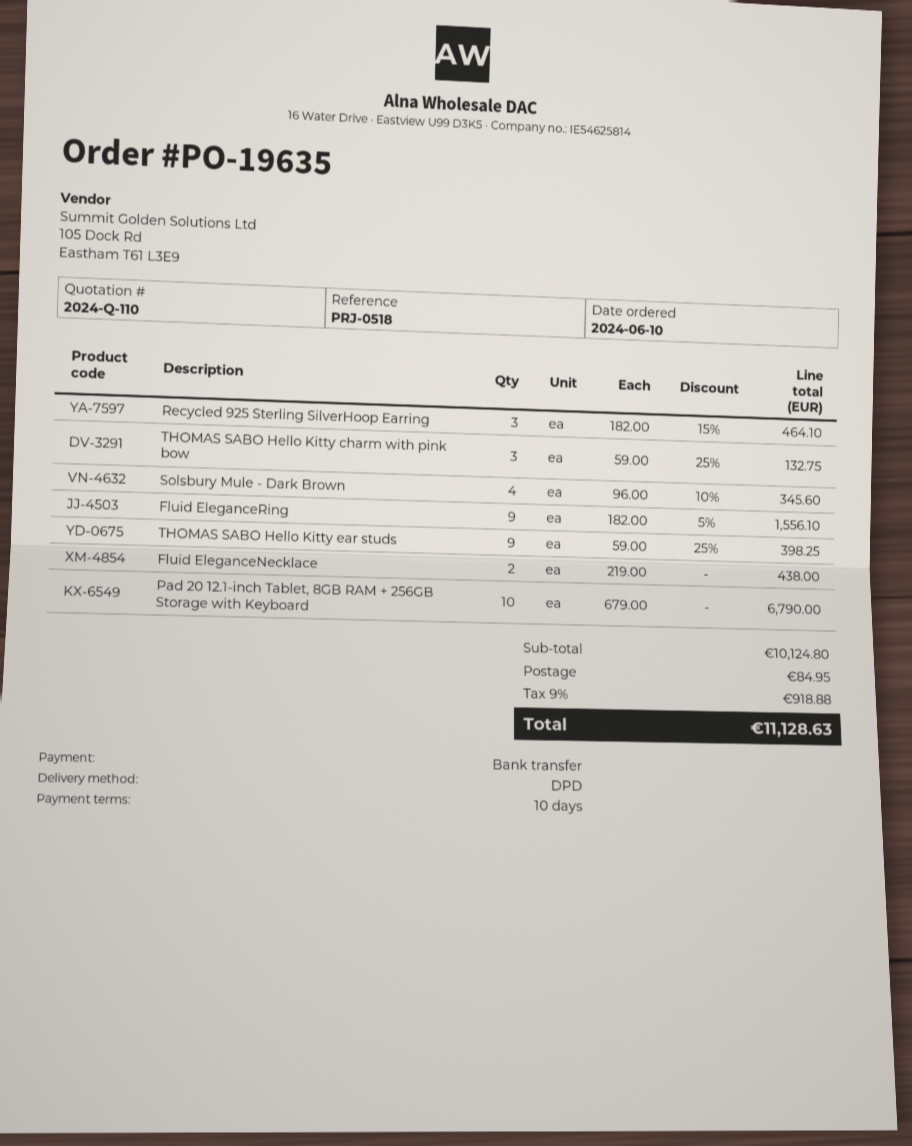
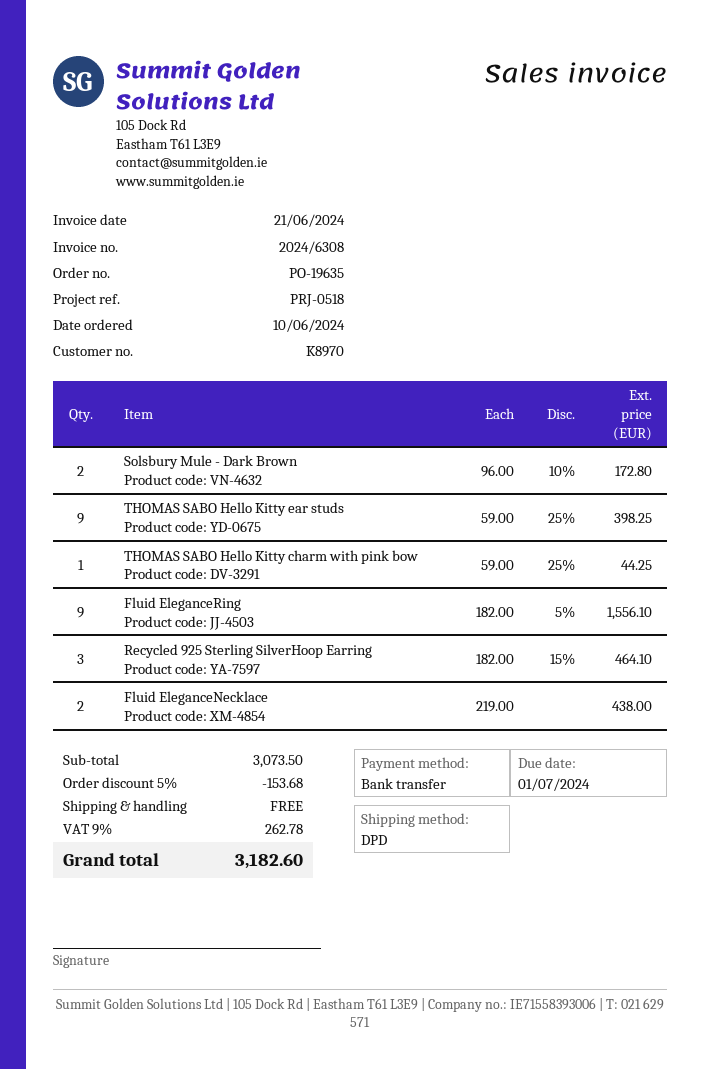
THOMAS SABO Hello Kitty charm with pink bow: 3 x 59.00 - 25% = 132.75 -> 1 x 59.00 - 25% = 44.25
Solsbury Mule - Dark Brown: 4 x 96.00 - 10% = 345.60 -> 2 x 96.00 - 10% = 172.80
Pad 20 12.1-inch Tablet, 8GB RAM + 256GB Storage with Keyboard: 10 x 679.00 = 6790.00 -> none
subtotal: 10124.80 -> 3073.50
discount: none -> 5% = 153.68
shipping: 84.95 -> 0.00
tax: 9% = 918.88 -> 9% = 262.78
total: 11128.63 -> 3182.60

